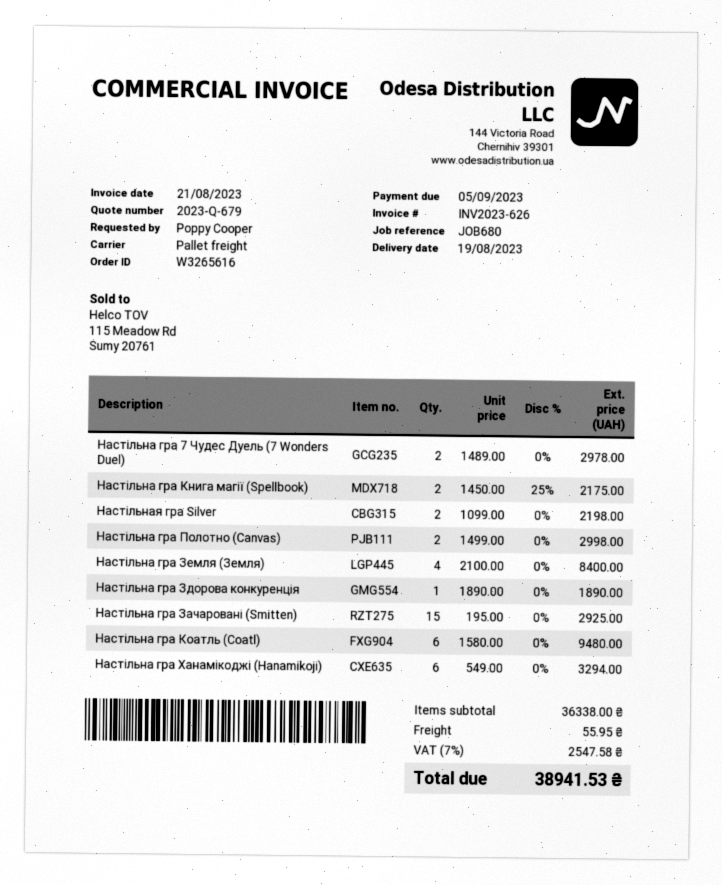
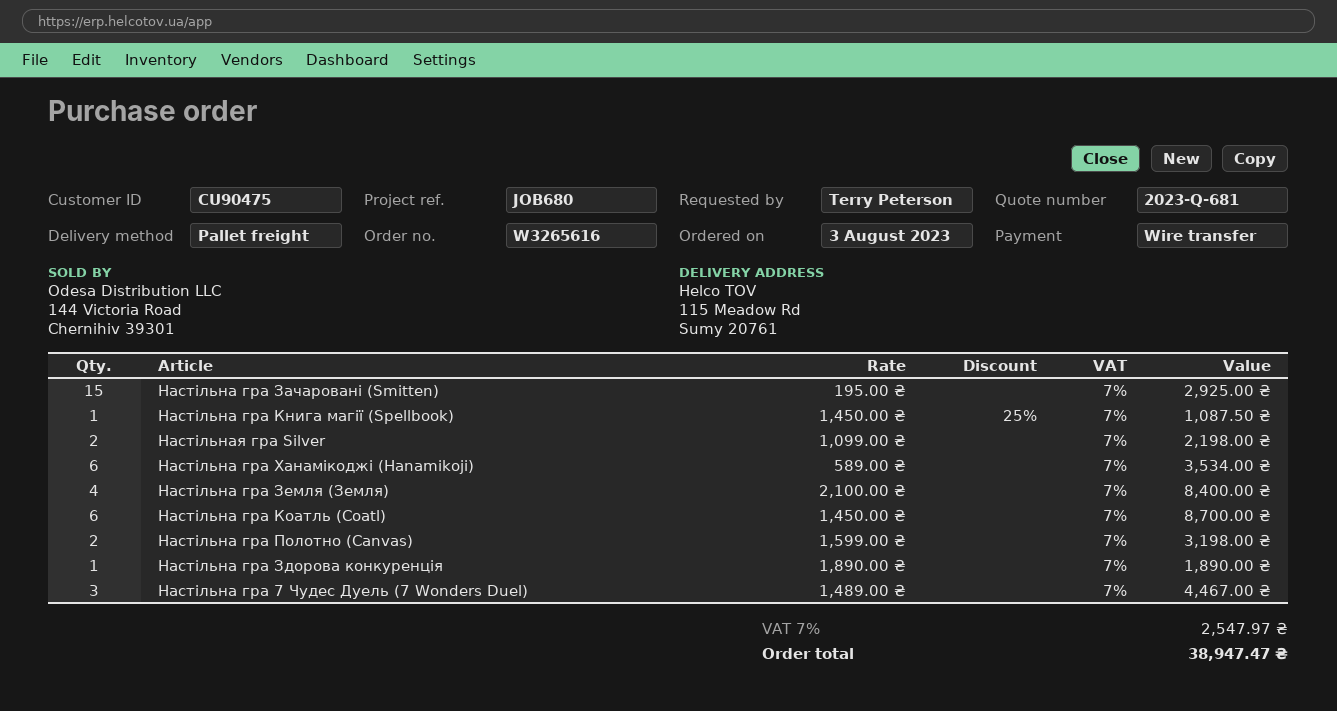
quote number: 2023-Q-679 -> 2023-Q-681
ordered by: Poppy Cooper -> Terry Peterson
Настільна гра 7 Чудес Дуель (7 Wonders Duel): 2 x 1489.00 = 2978.00 -> 3 x 1489.00 = 4467.00
Настільна гра Книга магії (Spellbook): 2 x 1450.00 - 25% = 2175.00 -> 1 x 1450.00 - 25% = 1087.50
Настільна гра Полотно (Canvas): 2 x 1499.00 = 2998.00 -> 2 x 1599.00 = 3198.00
Настільна гра Коатль (Coatl): 6 x 1580.00 = 9480.00 -> 6 x 1450.00 = 8700.00
Настільна гра Ханамікоджі (Hanamikoji): 6 x 549.00 = 3294.00 -> 6 x 589.00 = 3534.00
shipping: 55.95 -> none
tax: 7% = 2547.58 -> 7% = 2547.97
total: 38941.53 -> 38947.47

